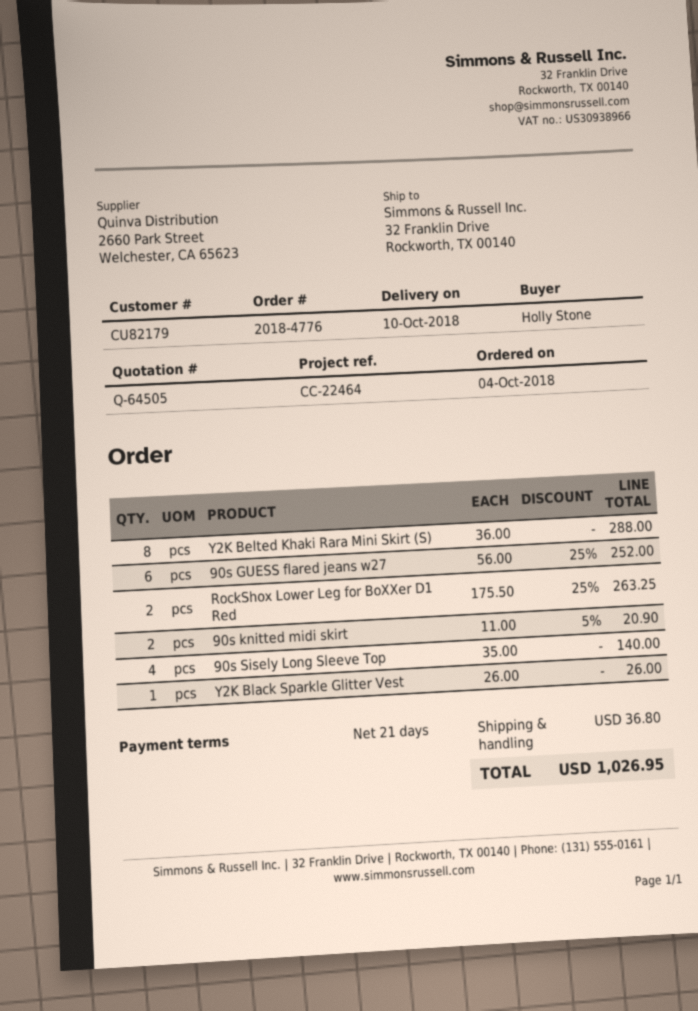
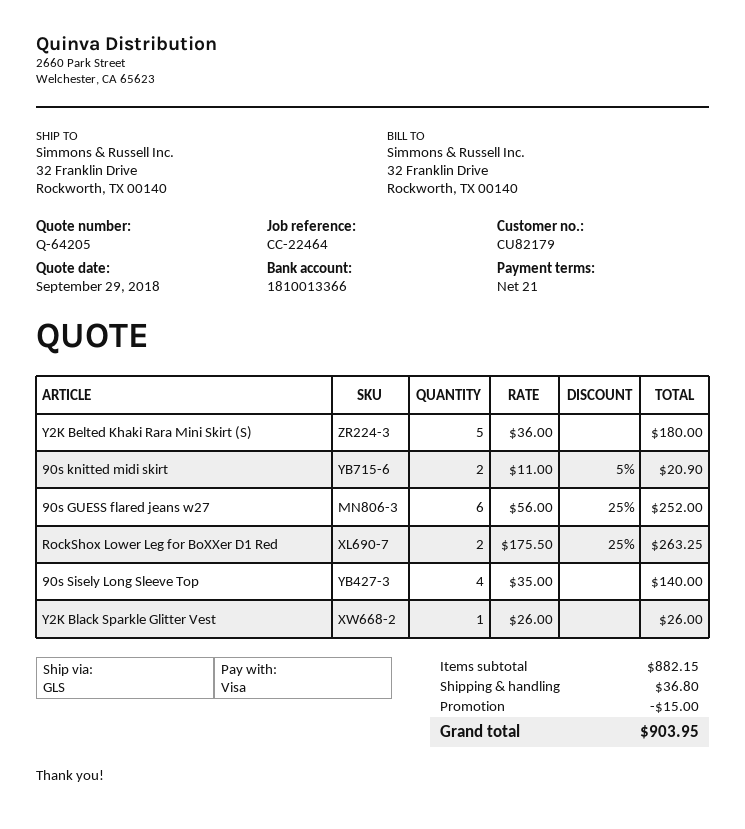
quote number: Q-64505 -> Q-64205
Y2K Belted Khaki Rara Mini Skirt (S): 8 x 36.00 = 288.00 -> 5 x 36.00 = 180.00
discount: none -> 15.00
total: 1026.95 -> 903.95

